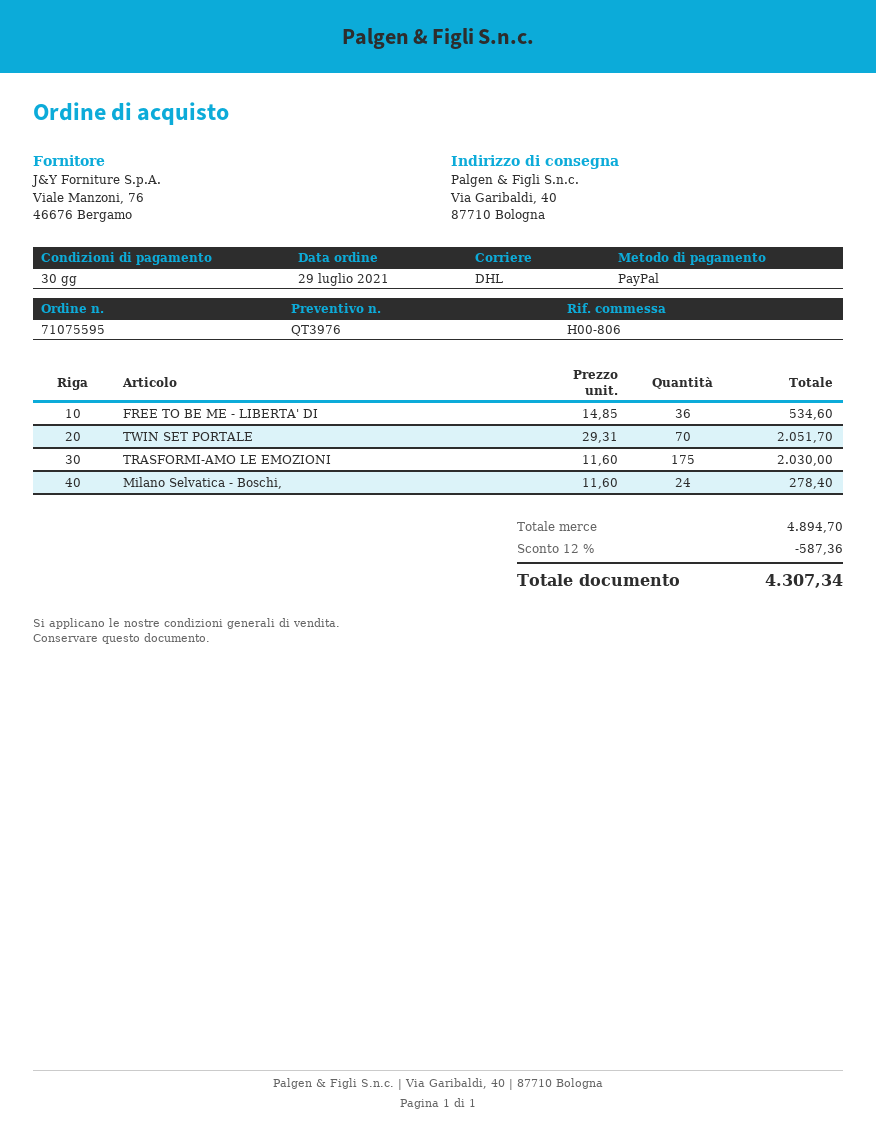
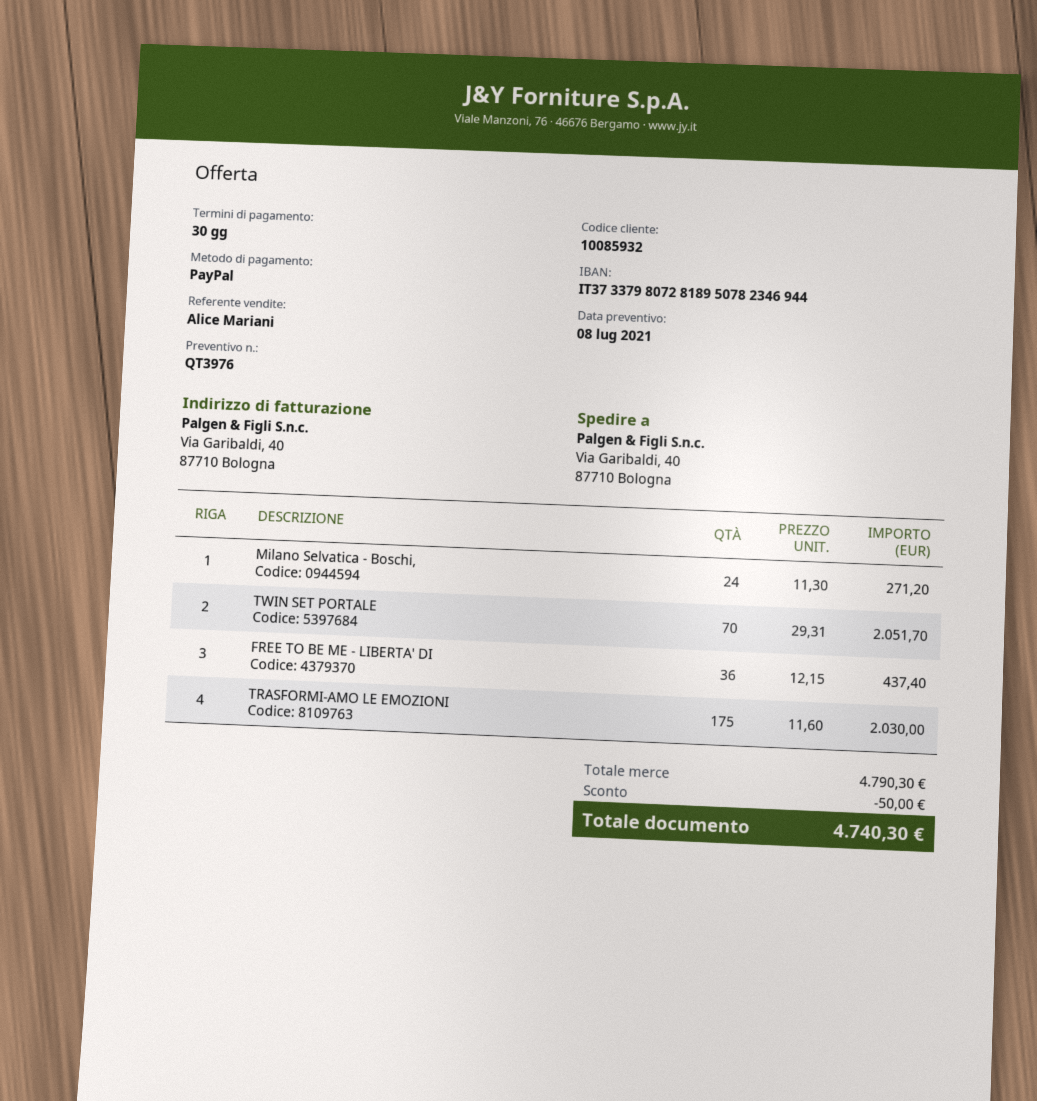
FREE TO BE ME - LIBERTA' DI: 36 x 14.85 = 534.60 -> 36 x 12.15 = 437.40
Milano Selvatica - Boschi,: 24 x 11.60 = 278.40 -> 24 x 11.30 = 271.20
subtotal: 4894.70 -> 4790.30
discount: 587.36 -> 50.00
total: 4307.34 -> 4740.30

